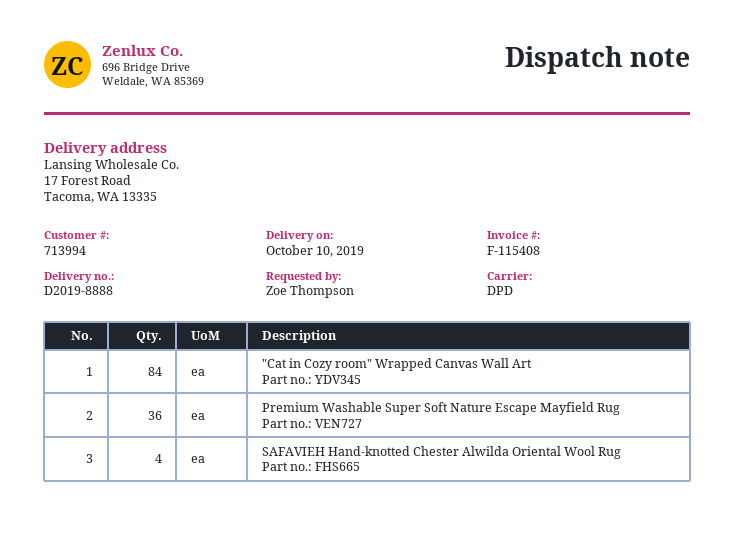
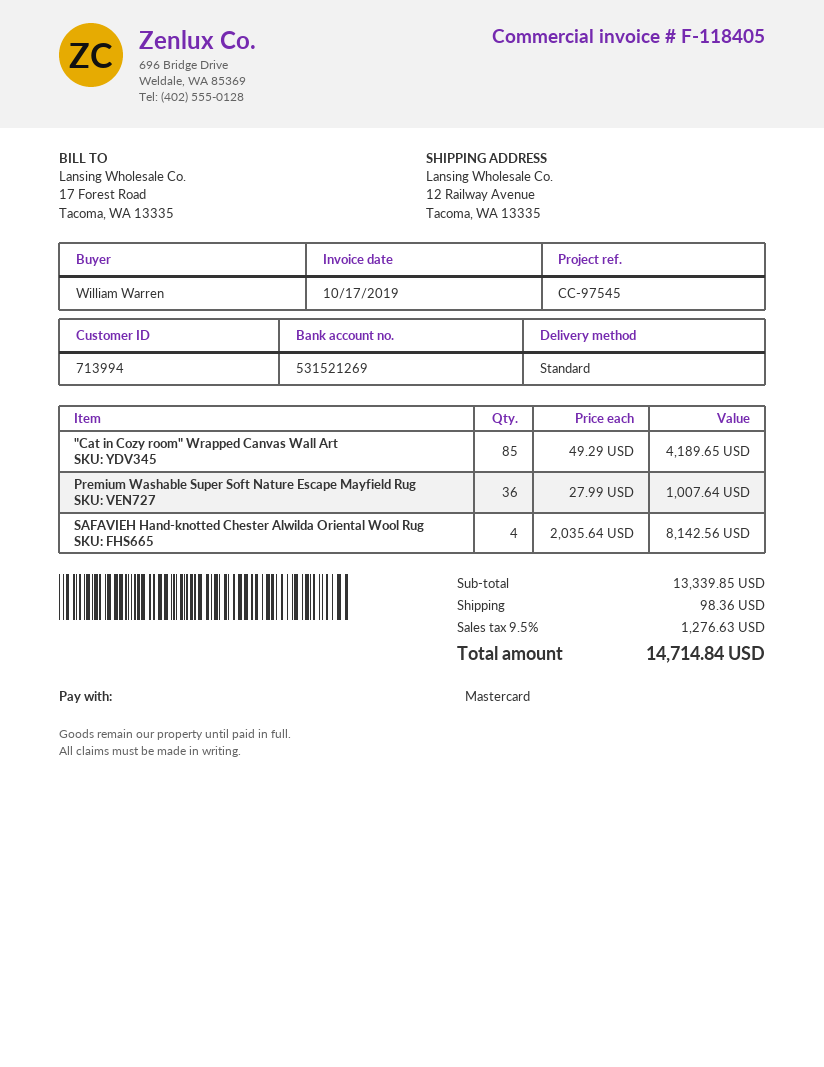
invoice number: F-115408 -> F-118405
ordered by: Zoe Thompson -> William Warren
shipping method: DPD -> standard
ship to: 17 Forest Road, Tacoma, WA 13335 -> 12 Railway Avenue, Tacoma, WA 13335
"Cat in Cozy room" Wrapped Canvas Wall Art: 84 -> 85

